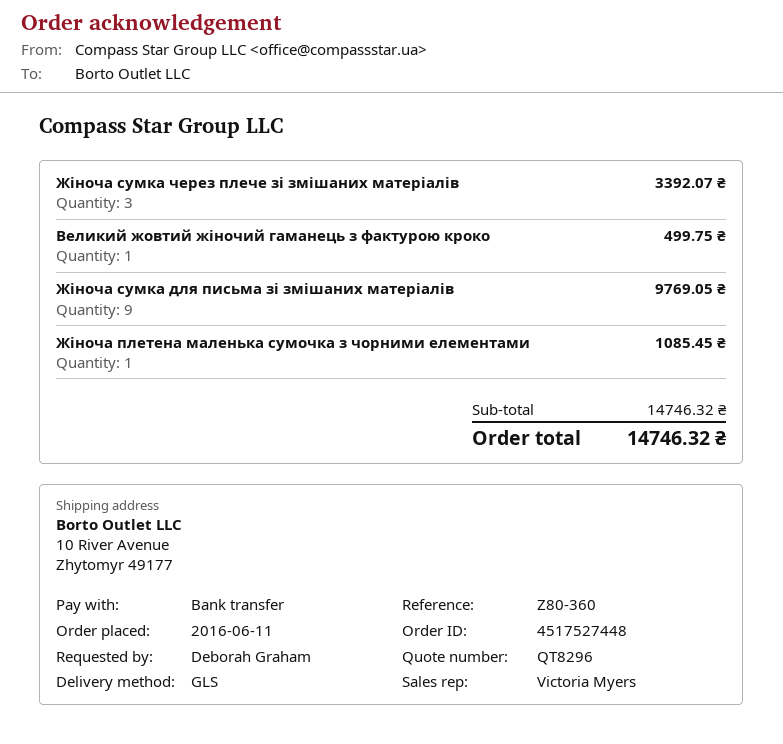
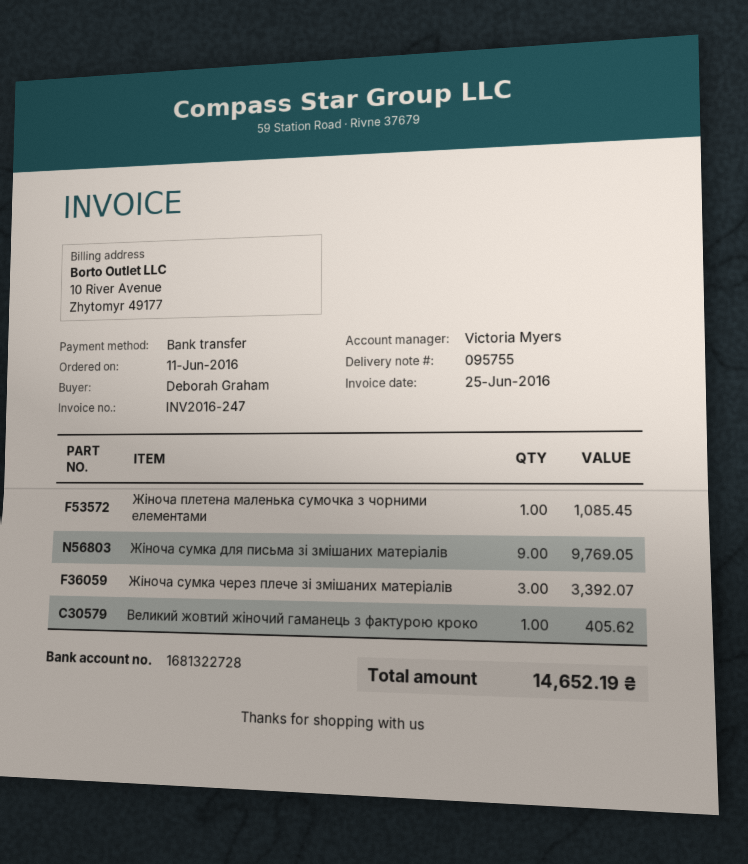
Великий жовтий жіночий гаманець з фактурою кроко: 1 for 499.75 -> 1 for 405.62
total: 14746.32 -> 14652.19

